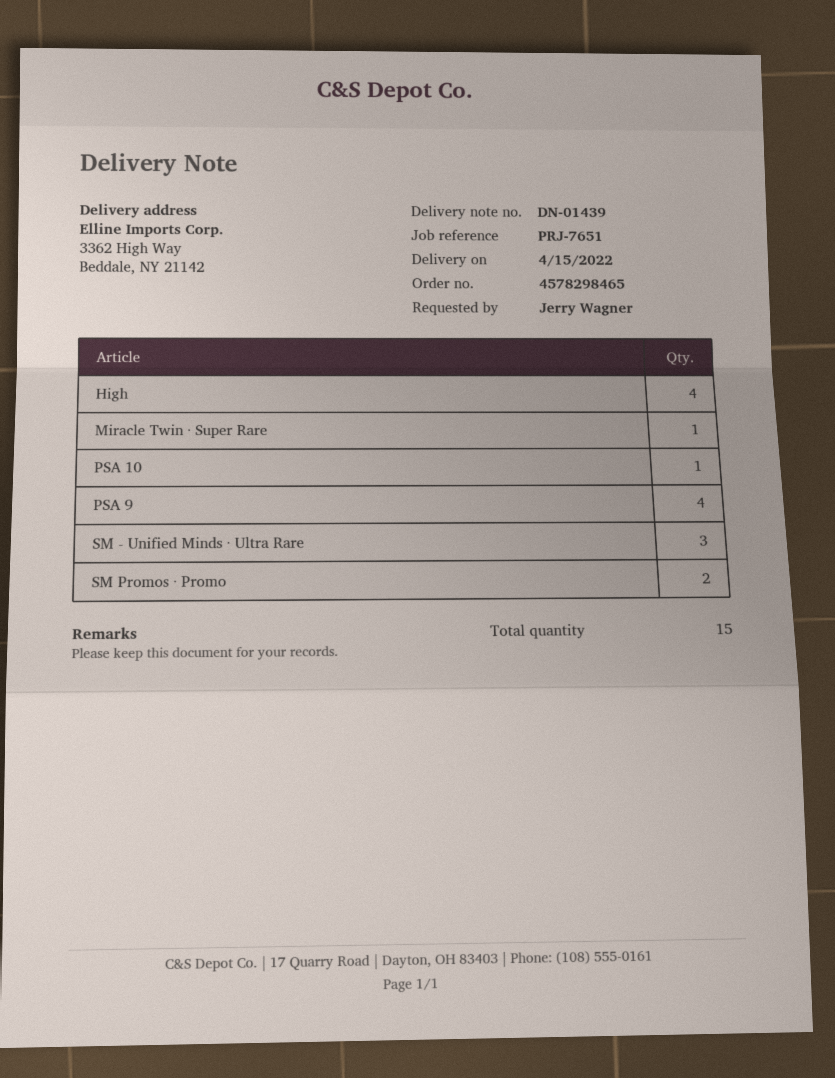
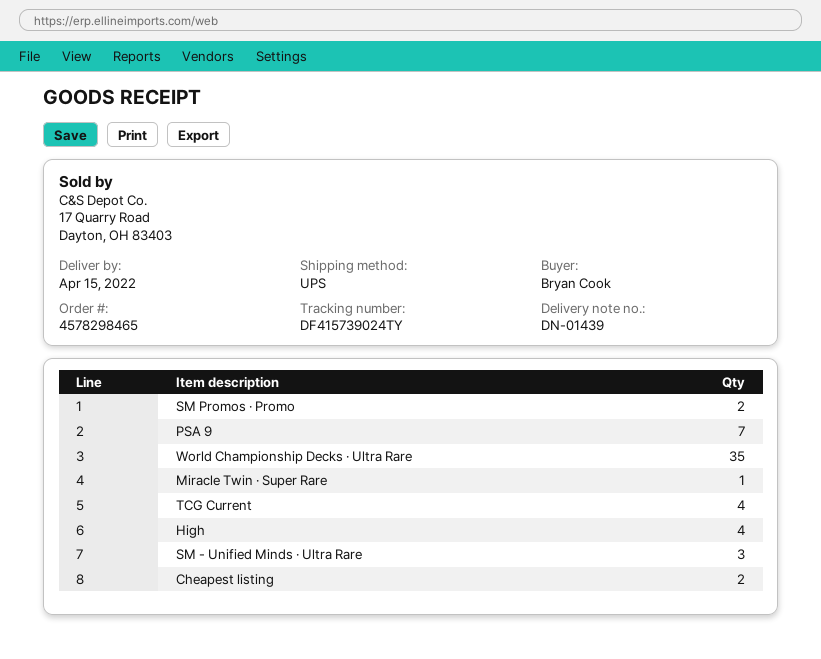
ordered by: Jerry Wagner -> Bryan Cook
PSA 10: 1 -> none
PSA 9: 4 -> 7
World Championship Decks · Ultra Rare: none -> 35
TCG Current: none -> 4
Cheapest listing: none -> 2

